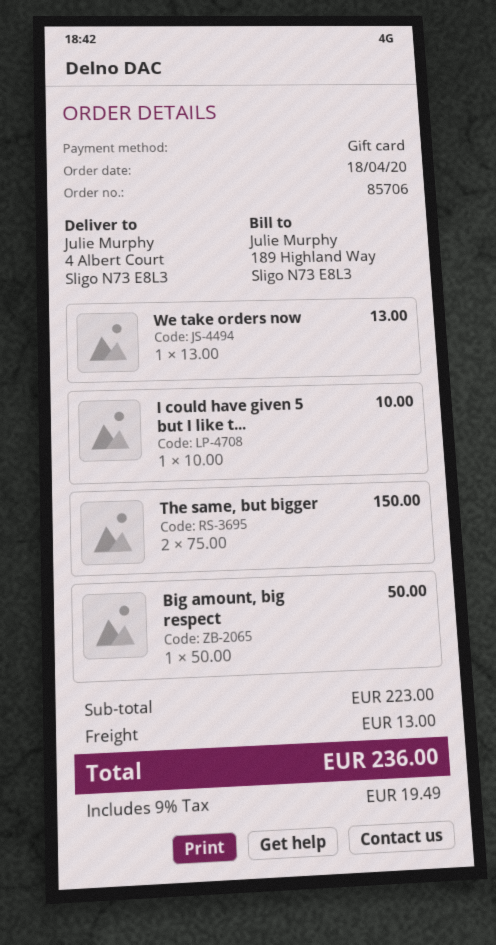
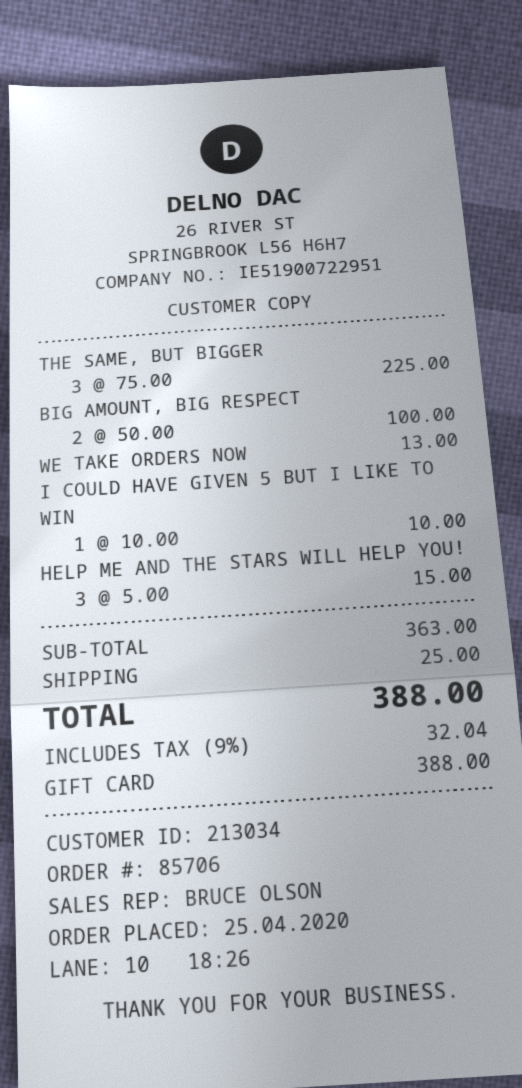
order date: 2020-04-18 -> 2020-04-25
The same, but bigger: 2 x 75.00 = 150.00 -> 3 x 75.00 = 225.00
Big amount, big respect: 1 x 50.00 = 50.00 -> 2 x 50.00 = 100.00
HELP ME AND THE STARS WILL HELP YOU!: none -> 3 x 5.00 = 15.00
subtotal: 223.00 -> 363.00
shipping: 13.00 -> 25.00
tax: 9% = 19.49 -> 9% = 32.04
total: 236.00 -> 388.00

